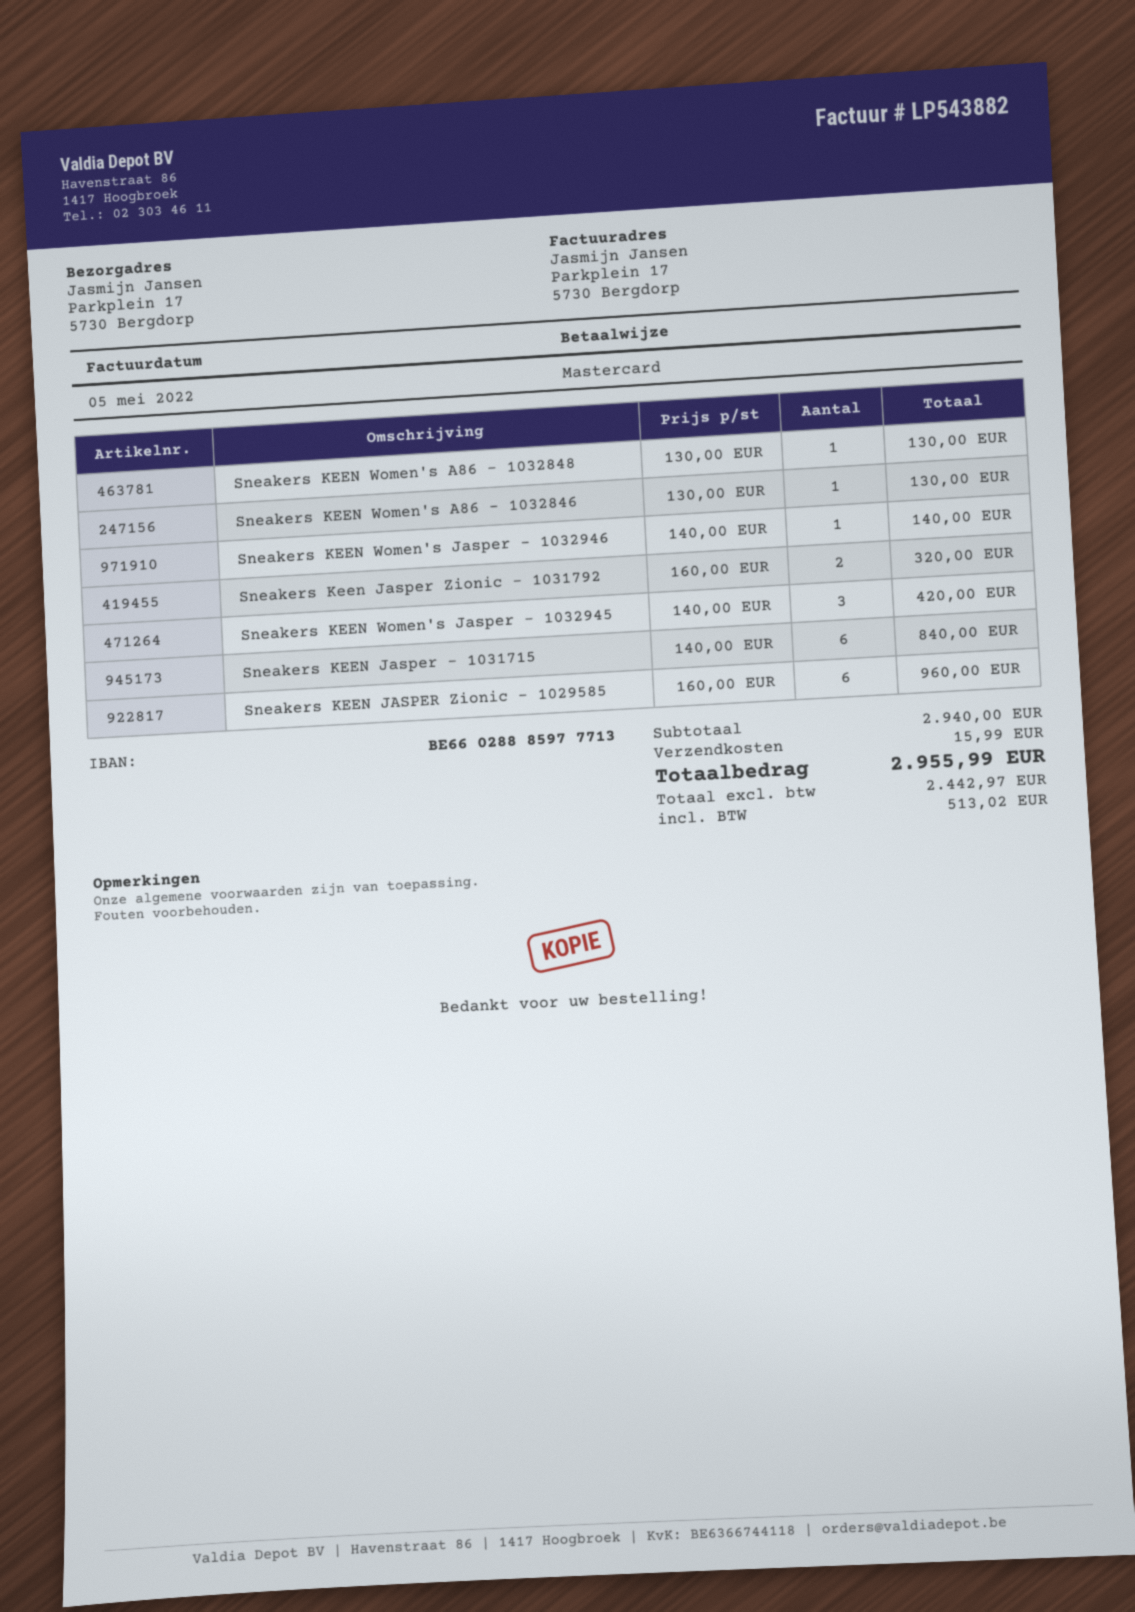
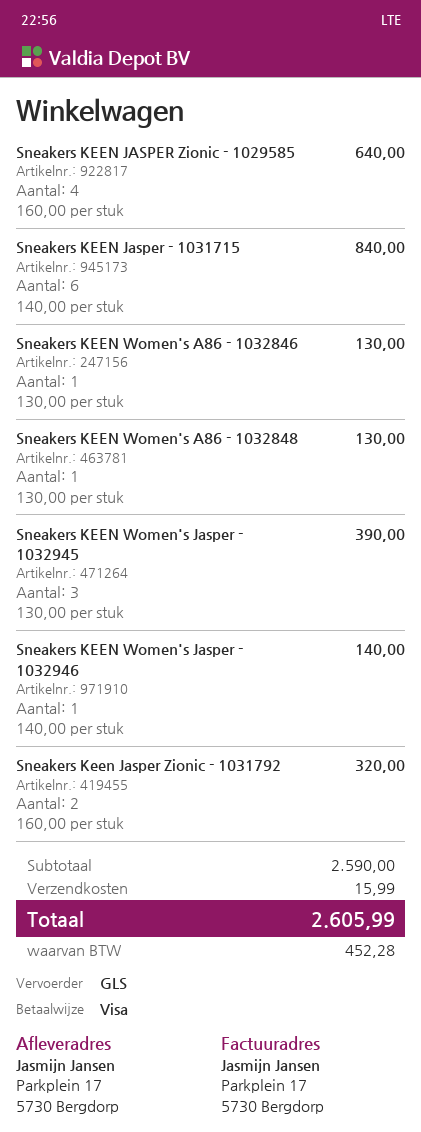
payment method: Mastercard -> Visa
Sneakers KEEN Women's Jasper - 1032945: 3 x 140.00 = 420.00 -> 3 x 130.00 = 390.00
Sneakers KEEN JASPER Zionic - 1029585: 6 x 160.00 = 960.00 -> 4 x 160.00 = 640.00
subtotal: 2940.00 -> 2590.00
tax: 513.02 -> 452.28
total: 2955.99 -> 2605.99

